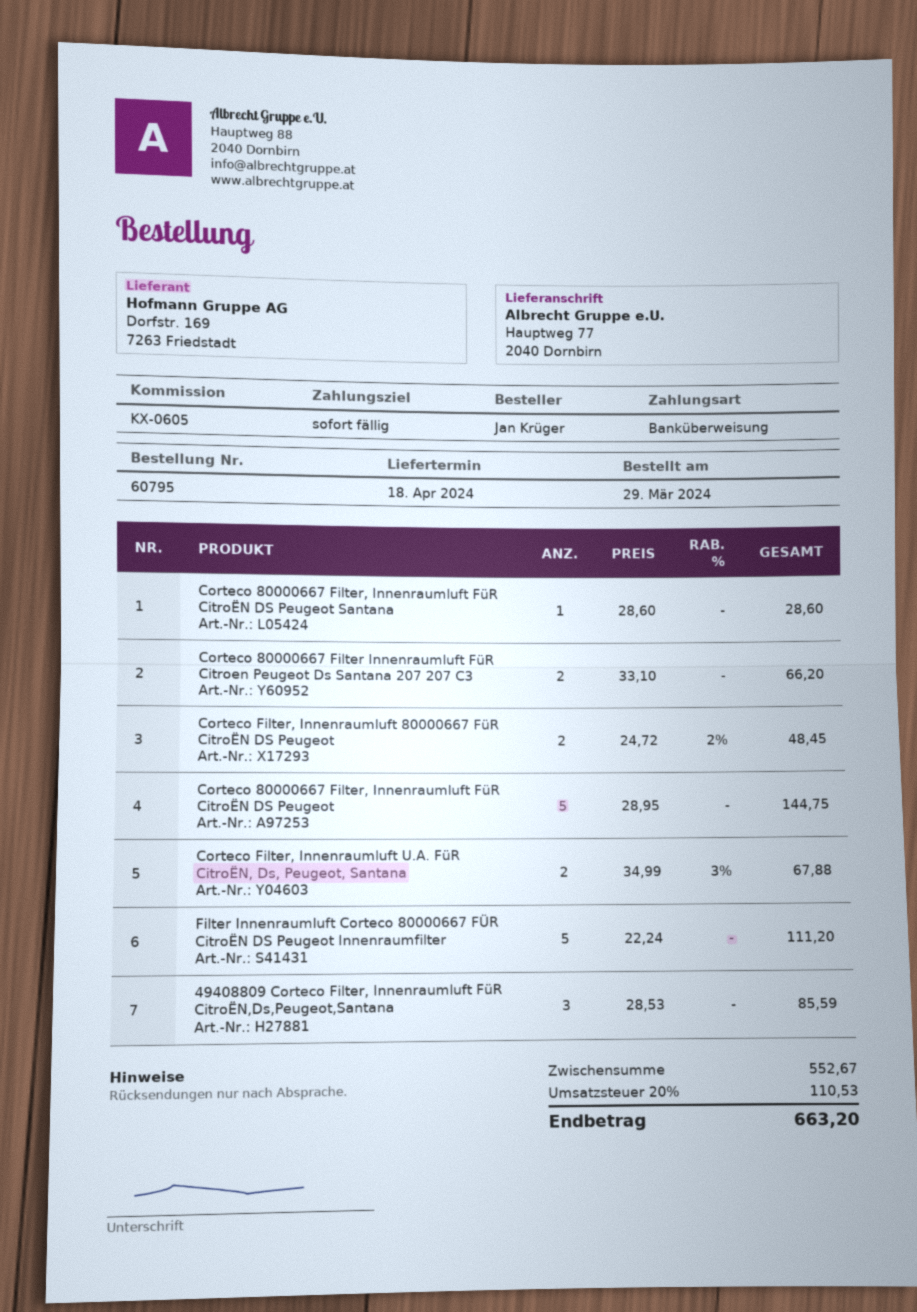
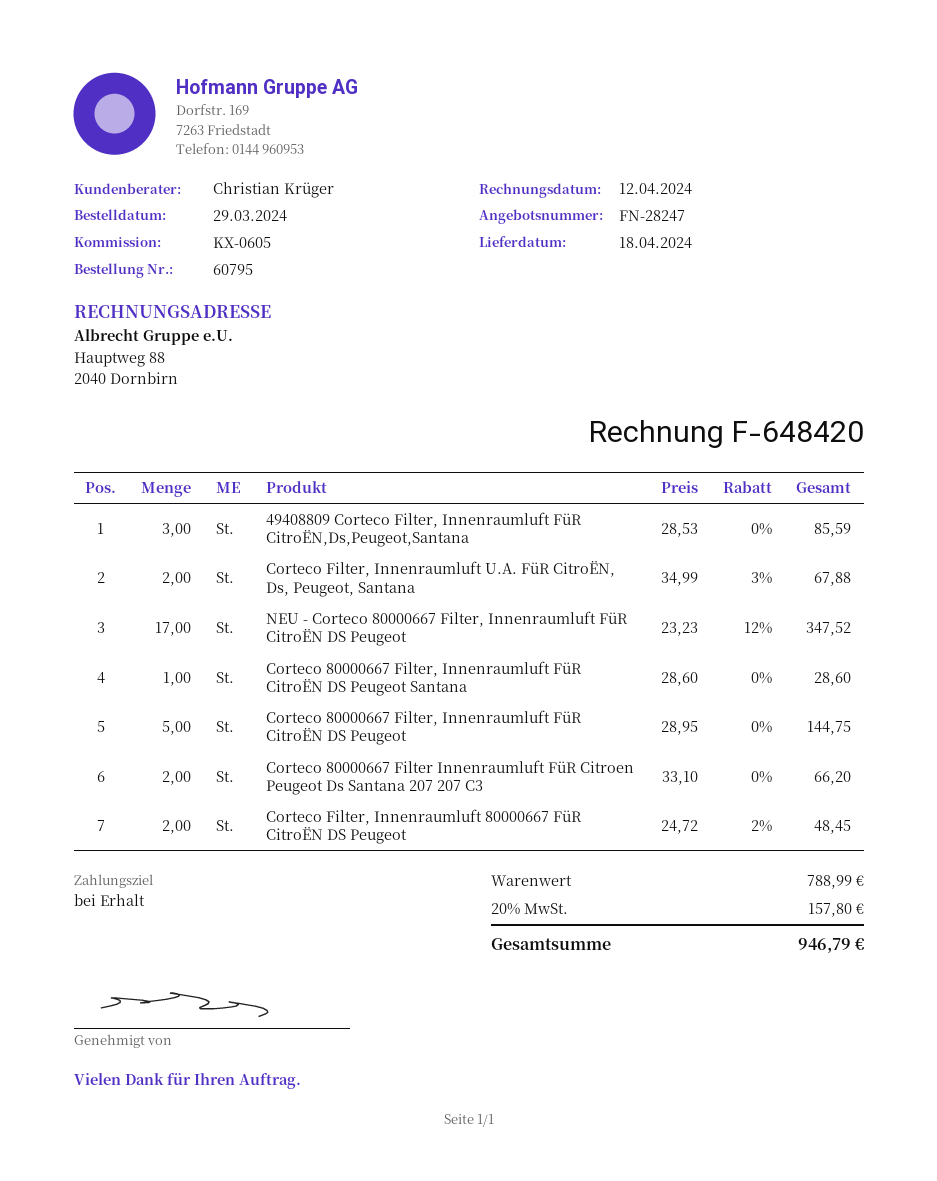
Filter Innenraumluft Corteco 80000667 FÜR CitroËN DS Peugeot Innenraumfilter: 5 x 22.24 = 111.20 -> none
NEU - Corteco 80000667 Filter, Innenraumluft FüR CitroËN DS Peugeot: none -> 17 x 23.23 - 12% = 347.52
subtotal: 552.67 -> 788.99
tax: 20% = 110.53 -> 20% = 157.80
total: 663.20 -> 946.79

